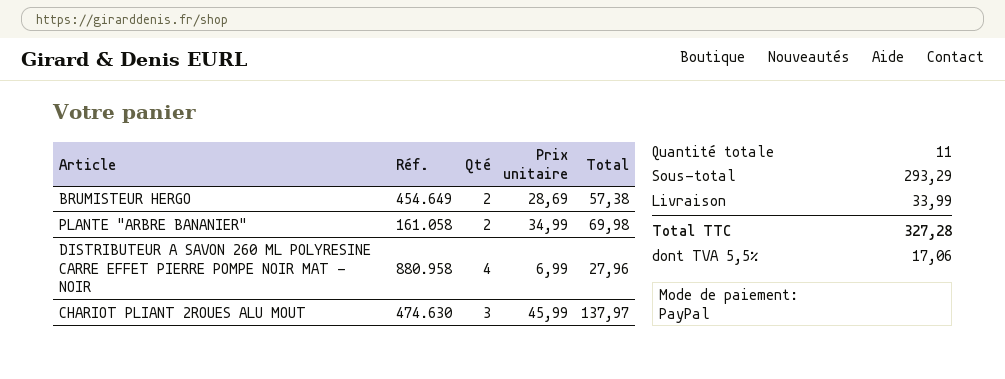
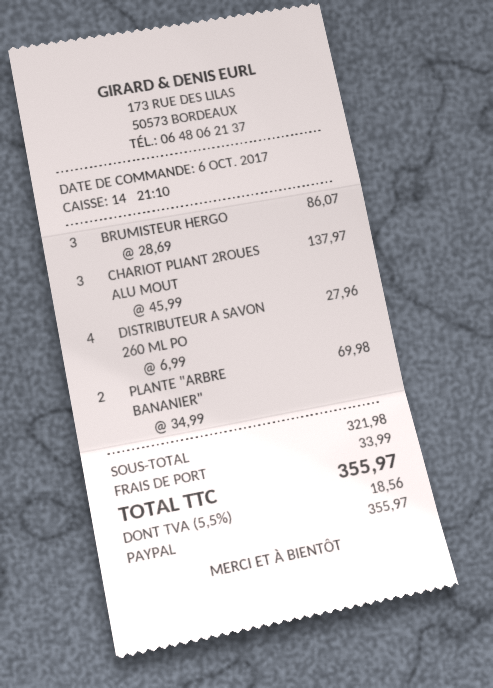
BRUMISTEUR HERGO: 2 x 28.69 = 57.38 -> 3 x 28.69 = 86.07
subtotal: 293.29 -> 321.98
tax: 5.5% = 17.06 -> 5.5% = 18.56
total: 327.28 -> 355.97

